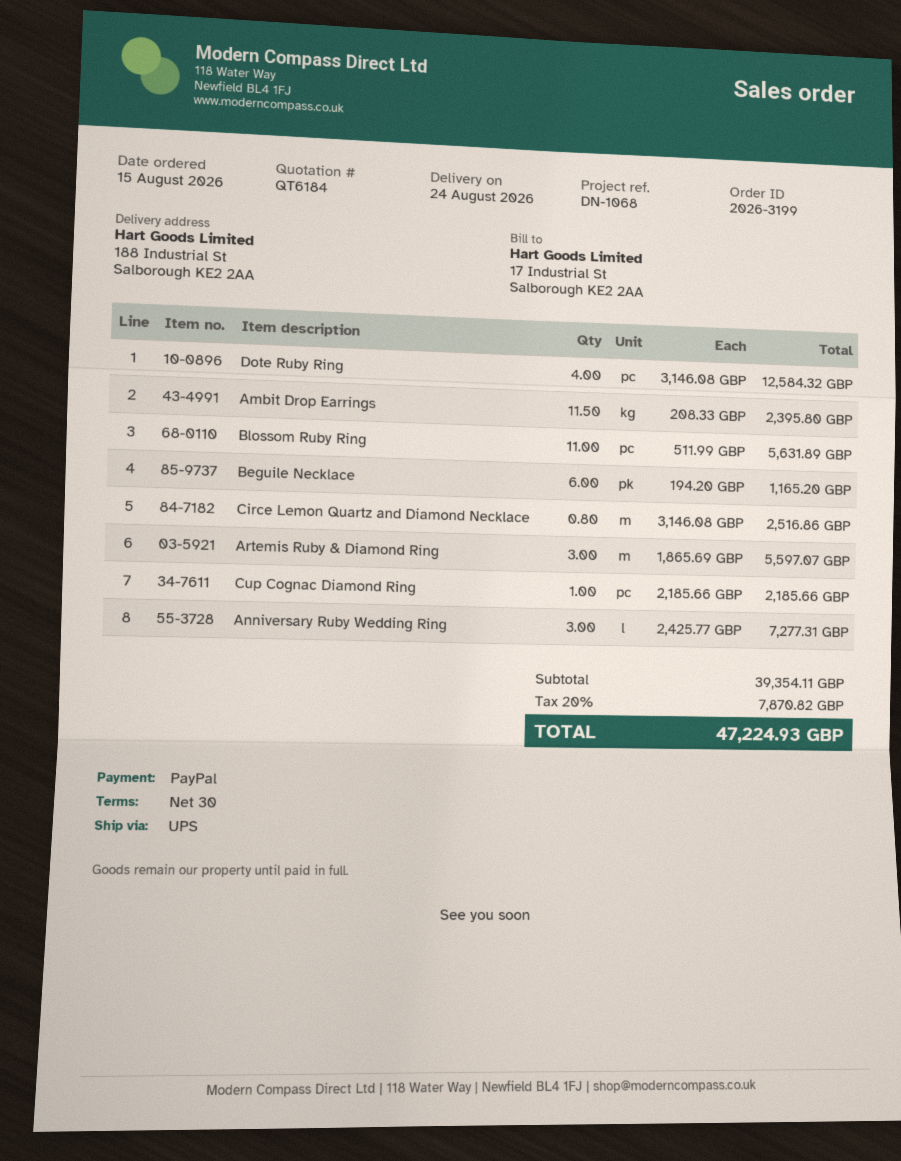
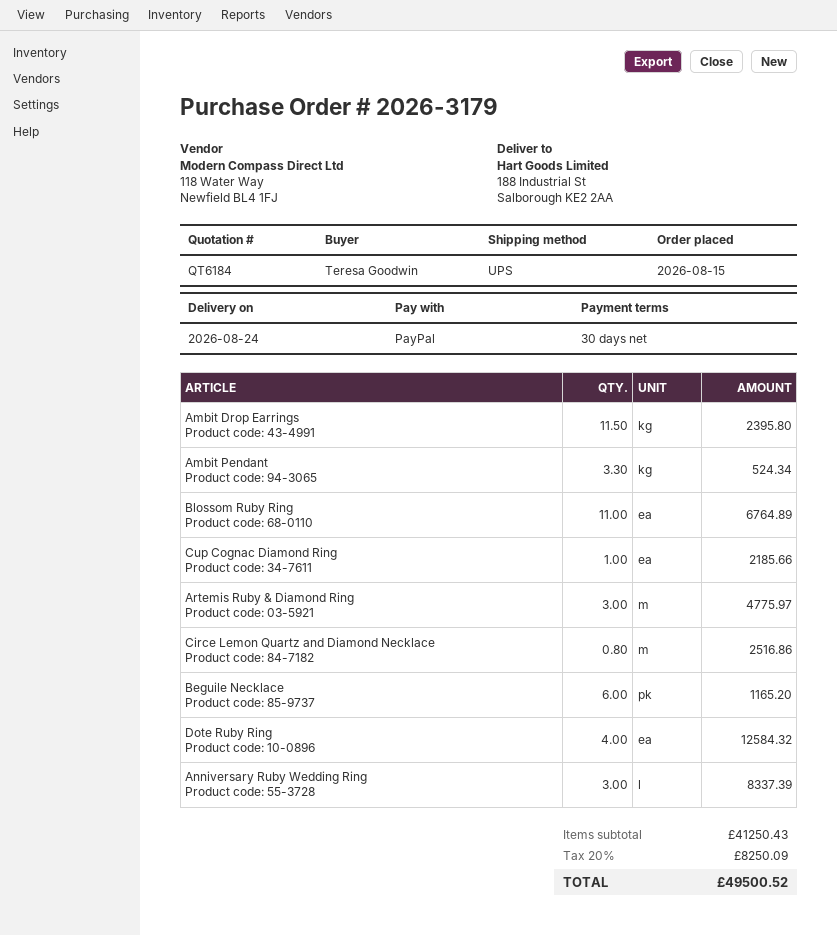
order number: 2026-3199 -> 2026-3179
Blossom Ruby Ring: 11 for 5631.89 -> 11 for 6764.89
Artemis Ruby & Diamond Ring: 3 for 5597.07 -> 3 for 4775.97
Anniversary Ruby Wedding Ring: 3 for 7277.31 -> 3 for 8337.39
Ambit Pendant: none -> 3.3 for 524.34
subtotal: 39354.11 -> 41250.43
tax: 20% = 7870.82 -> 20% = 8250.09
total: 47224.93 -> 49500.52

